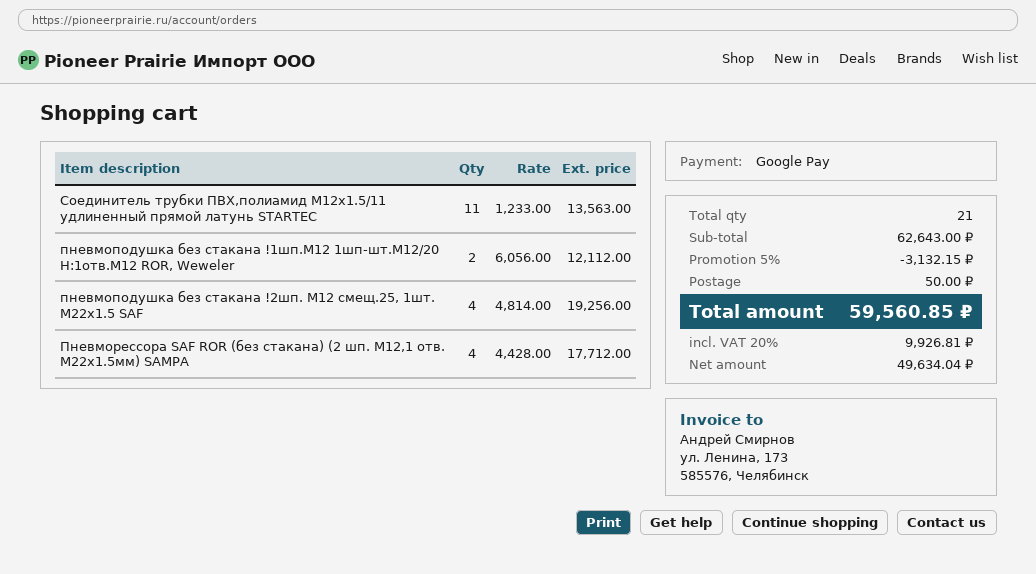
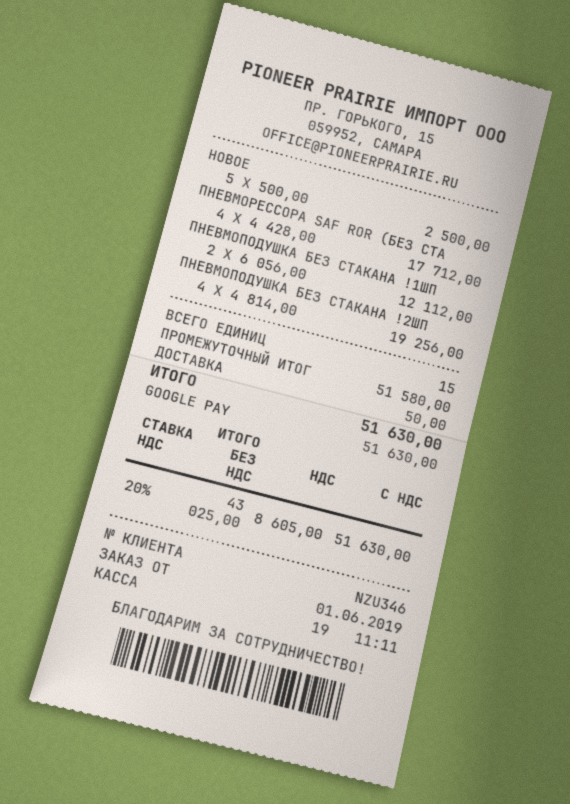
Соединитель трубки ПВХ,полиамид М12х1.5/11 удлиненный прямой латунь STARTEC: 11 x 1233.00 = 13563.00 -> none
НОВОЕ: none -> 5 x 500.00 = 2500.00
total quantity: 21 -> 15
subtotal: 62643.00 -> 51580.00
discount: 5% = 3132.15 -> none
net: 49634.04 -> 43025.00
tax: 20% = 9926.81 -> 20% = 8605.00
total: 59560.85 -> 51630.00

